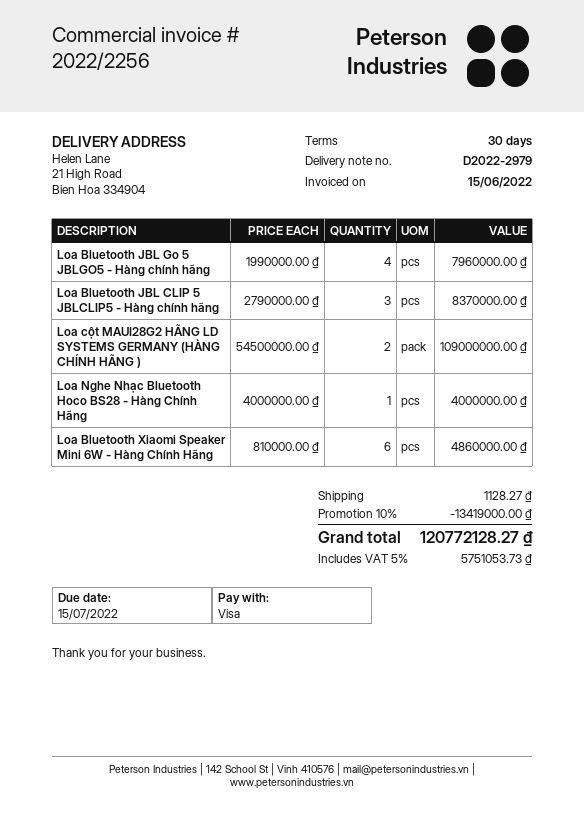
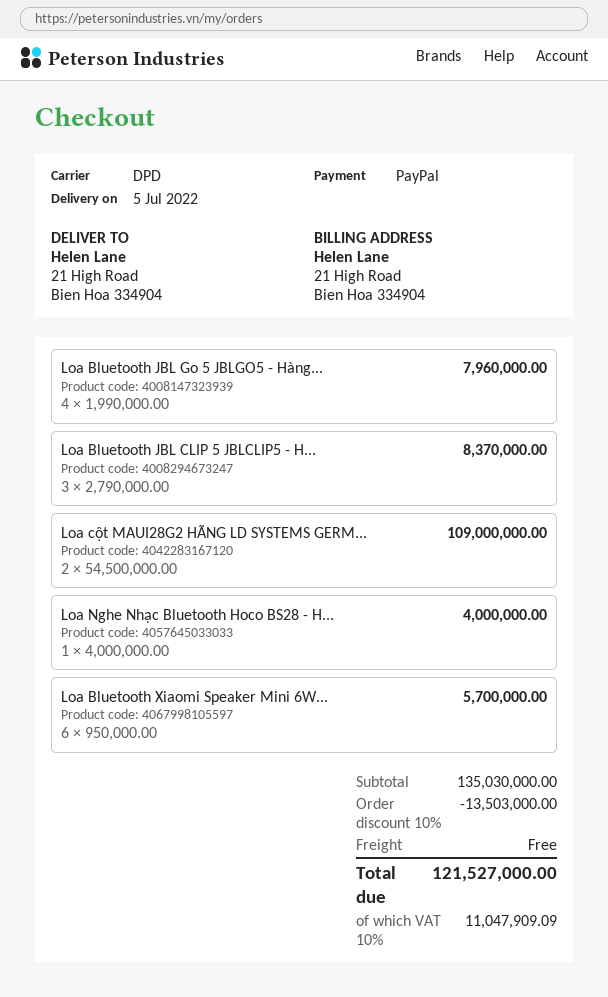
payment method: Visa -> PayPal
Loa Bluetooth Xiaomi Speaker Mini 6W - Hàng Chính Hãng: 6 x 810000.00 = 4860000.00 -> 6 x 950000.00 = 5700000.00
discount: 10% = 13419000.00 -> 10% = 13503000.00
shipping: 1128.27 -> 0.00
tax: 5% = 5751053.73 -> 10% = 11047909.09
total: 120772128.27 -> 121527000.00

